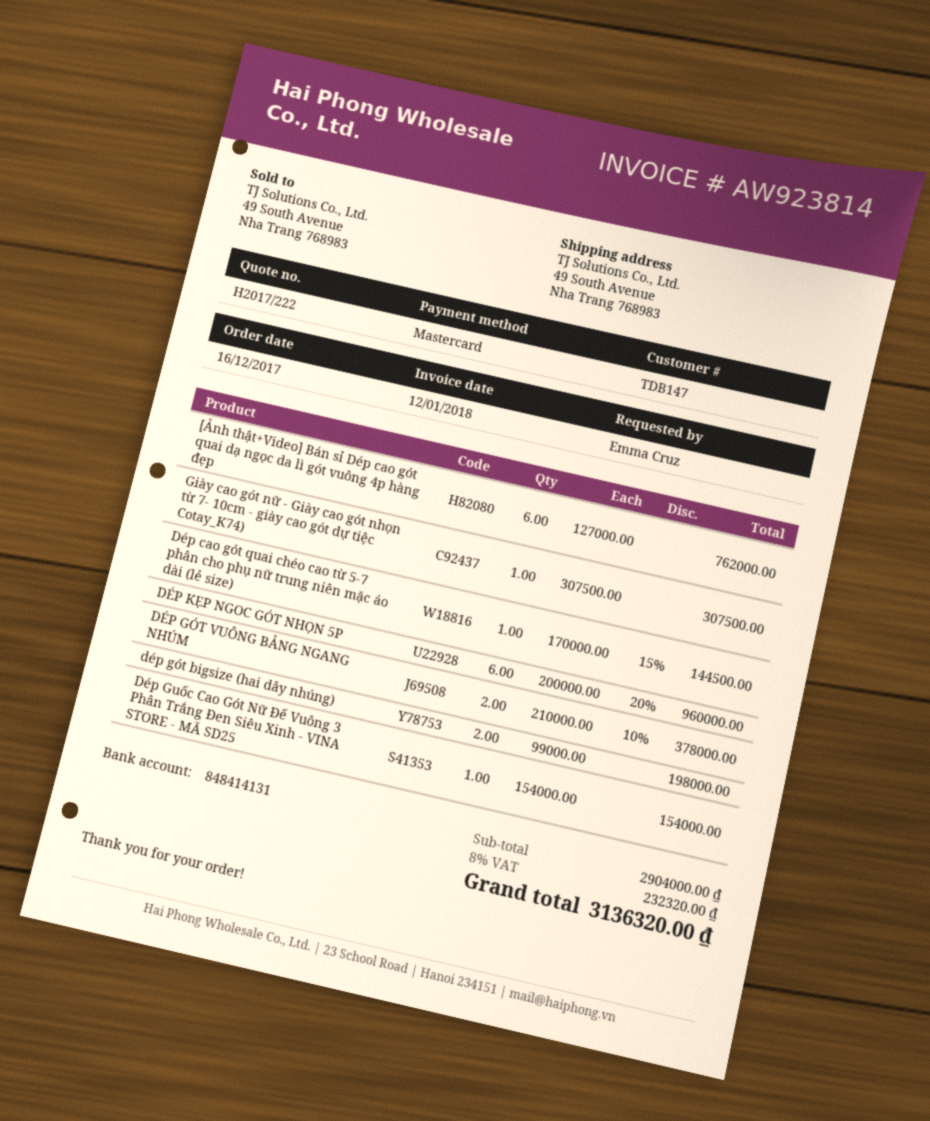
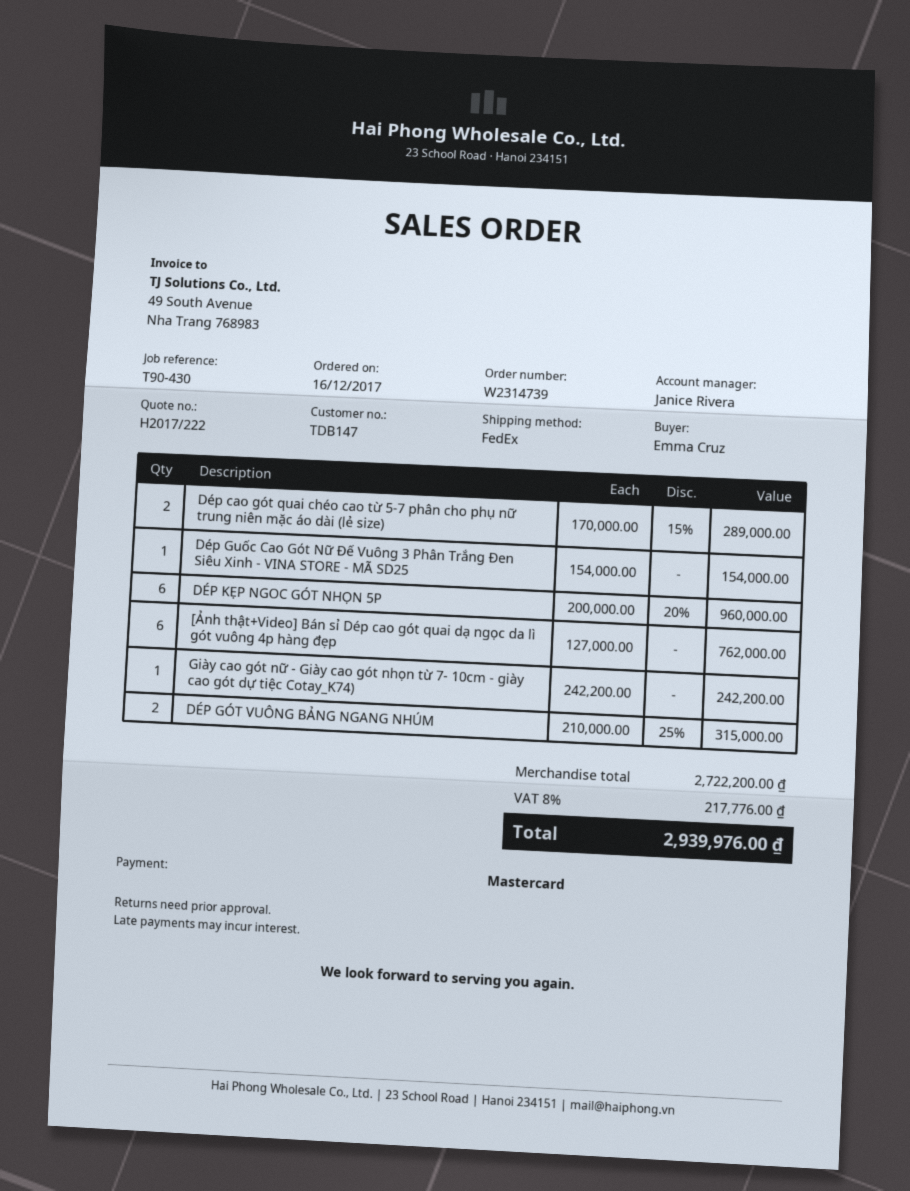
Giày cao gót nữ - Giày cao gót nhọn từ 7- 10cm - giày cao gót dự tiệc Cotay_K74): 1 x 307500.00 = 307500.00 -> 1 x 242200.00 = 242200.00
Dép cao gót quai chéo cao từ 5-7 phân cho phụ nữ trung niên mặc áo dài (lẻ size): 1 x 170000.00 - 15% = 144500.00 -> 2 x 170000.00 - 15% = 289000.00
DÉP GÓT VUÔNG BẢNG NGANG NHÚM: 2 x 210000.00 - 10% = 378000.00 -> 2 x 210000.00 - 25% = 315000.00
dép gót bigsize (hai dây nhúng): 2 x 99000.00 = 198000.00 -> none
subtotal: 2904000.00 -> 2722200.00
tax: 8% = 232320.00 -> 8% = 217776.00
total: 3136320.00 -> 2939976.00

